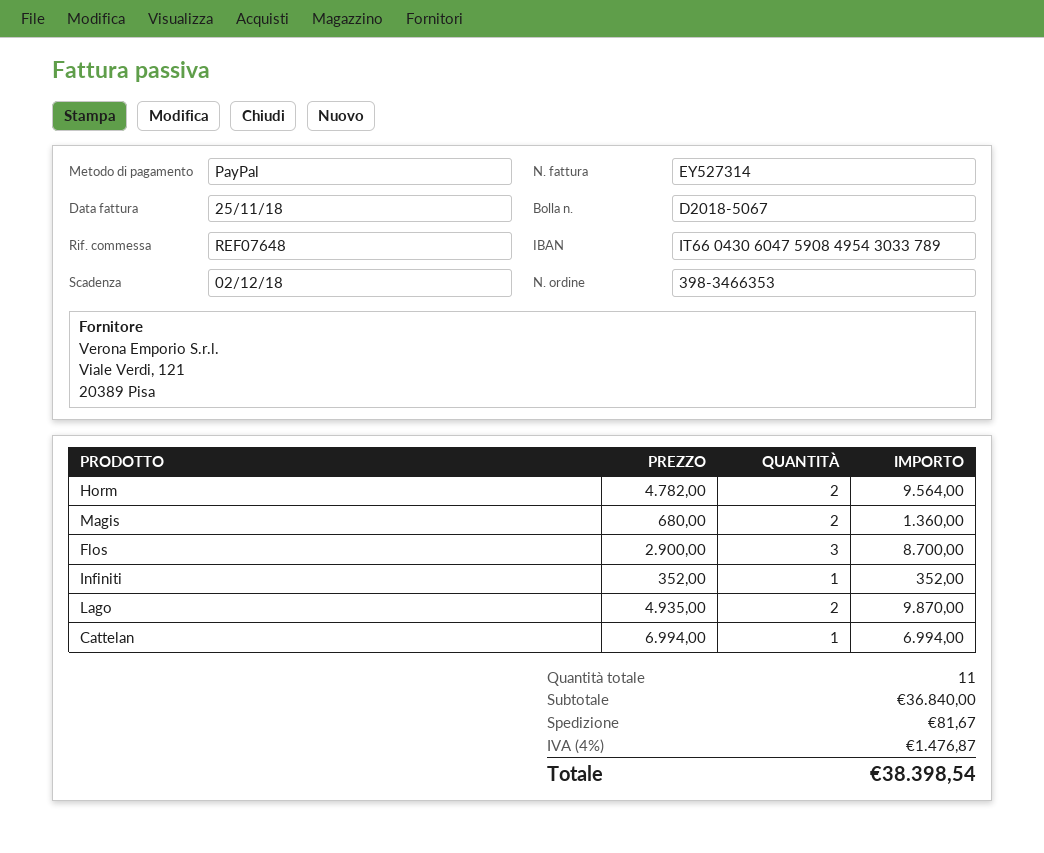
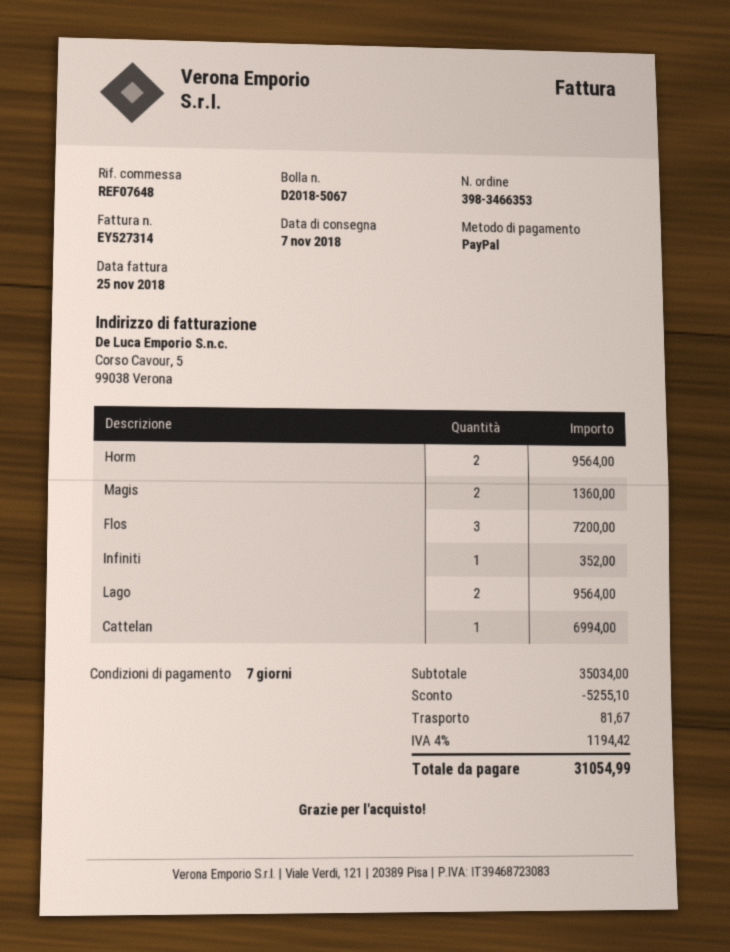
Flos: 3 for 8700.00 -> 3 for 7200.00
Lago: 2 for 9870.00 -> 2 for 9564.00
subtotal: 36840.00 -> 35034.00
discount: none -> 5255.10
tax: 4% = 1476.87 -> 4% = 1194.42
total: 38398.54 -> 31054.99

